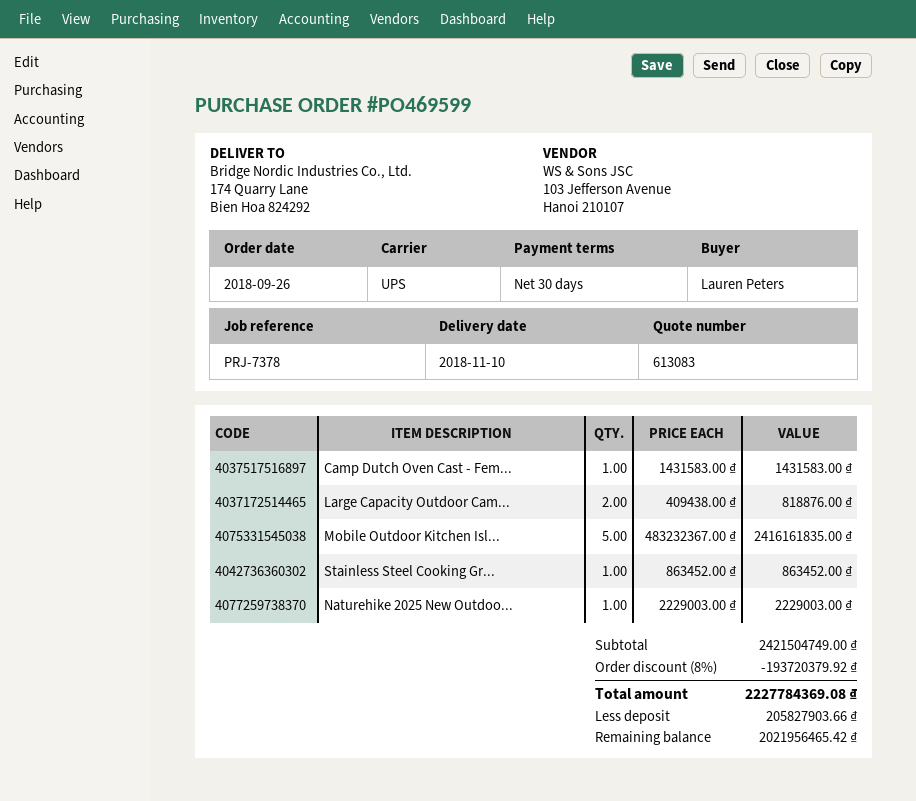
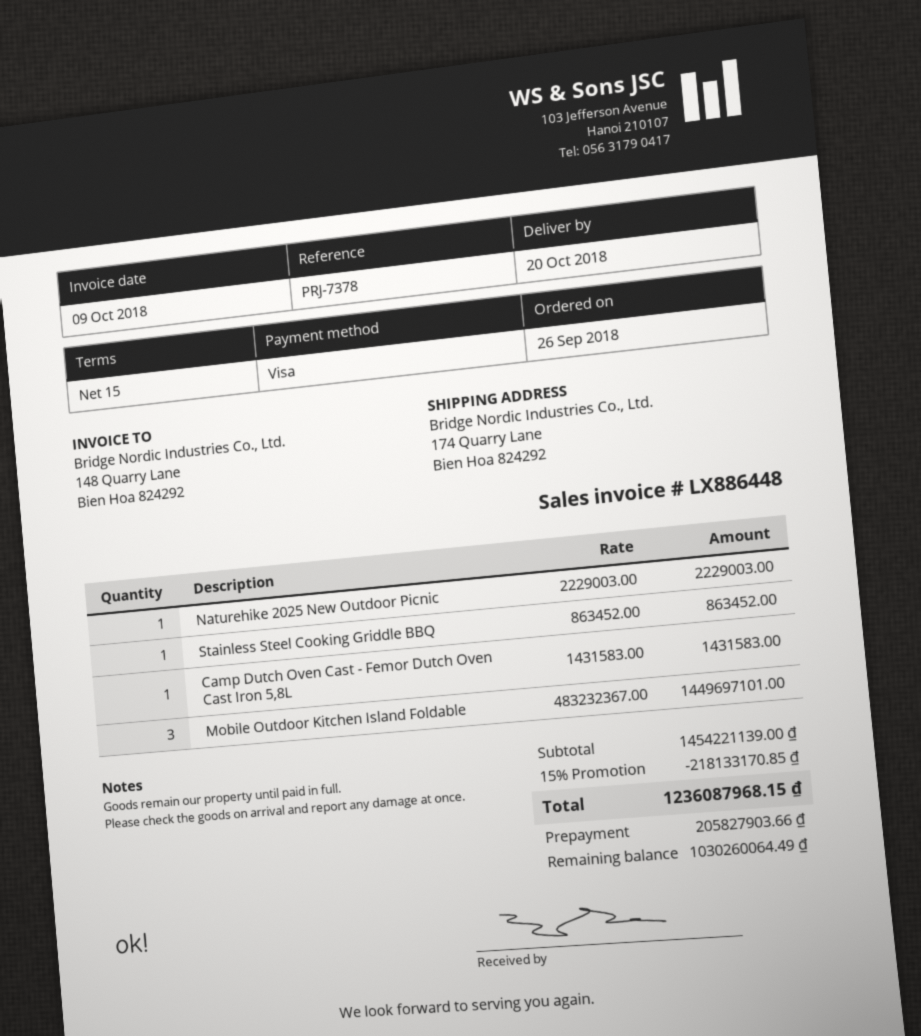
delivery date: 2018-11-10 -> 2018-10-20
payment terms: 30 days -> 15 days
Large Capacity Outdoor Cam...: 2 x 409438.00 = 818876.00 -> none
Mobile Outdoor Kitchen Isl...: 5 x 483232367.00 = 2416161835.00 -> 3 x 483232367.00 = 1449697101.00
subtotal: 2421504749.00 -> 1454221139.00
discount: 8% = 193720379.92 -> 15% = 218133170.85
total: 2227784369.08 -> 1236087968.15
balance: 2021956465.42 -> 1030260064.49

